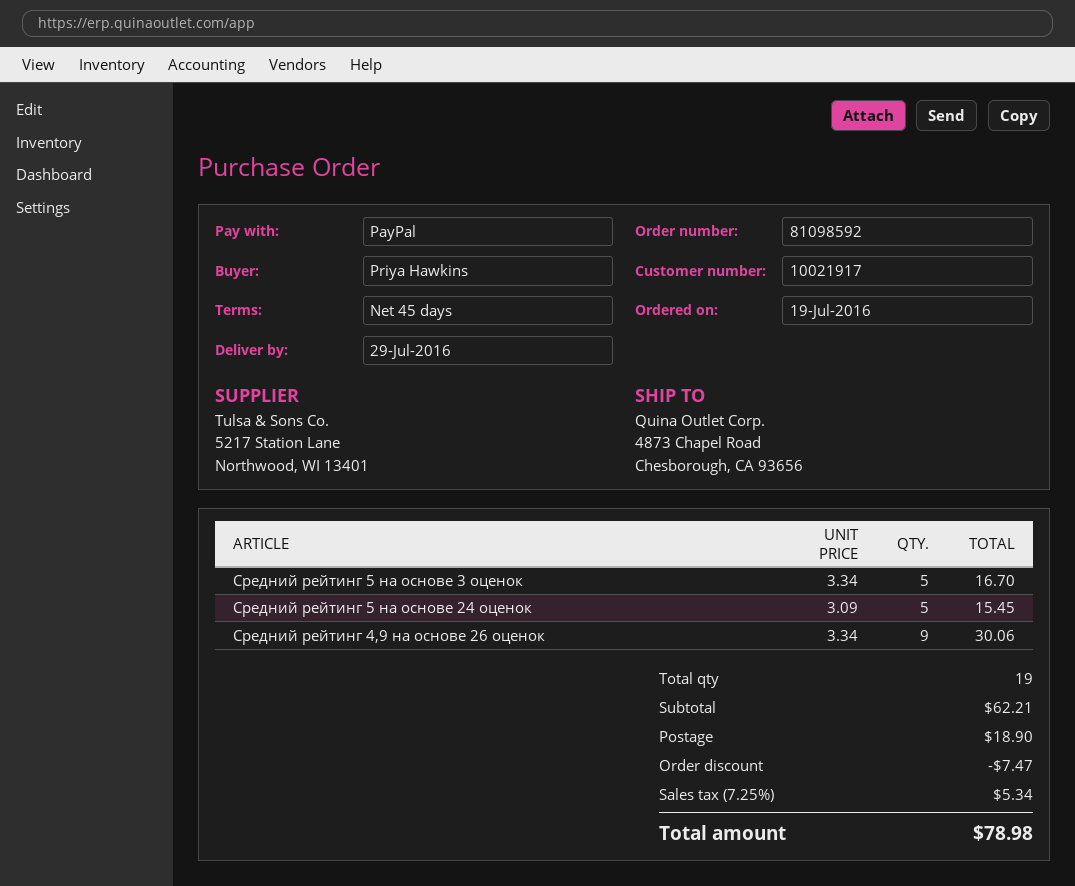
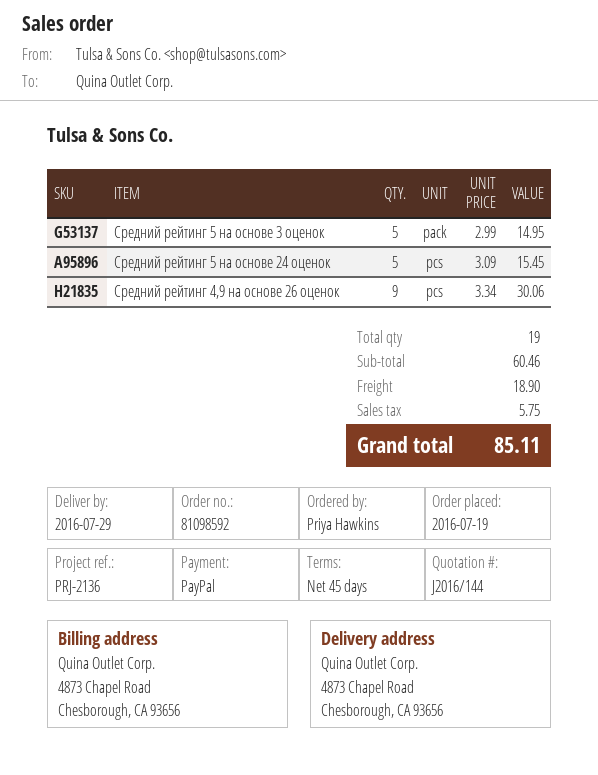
Средний рейтинг 5 на основе 3 оценок: 5 x 3.34 = 16.70 -> 5 x 2.99 = 14.95
subtotal: 62.21 -> 60.46
discount: 7.47 -> none
tax: 5.34 -> 5.75
total: 78.98 -> 85.11

